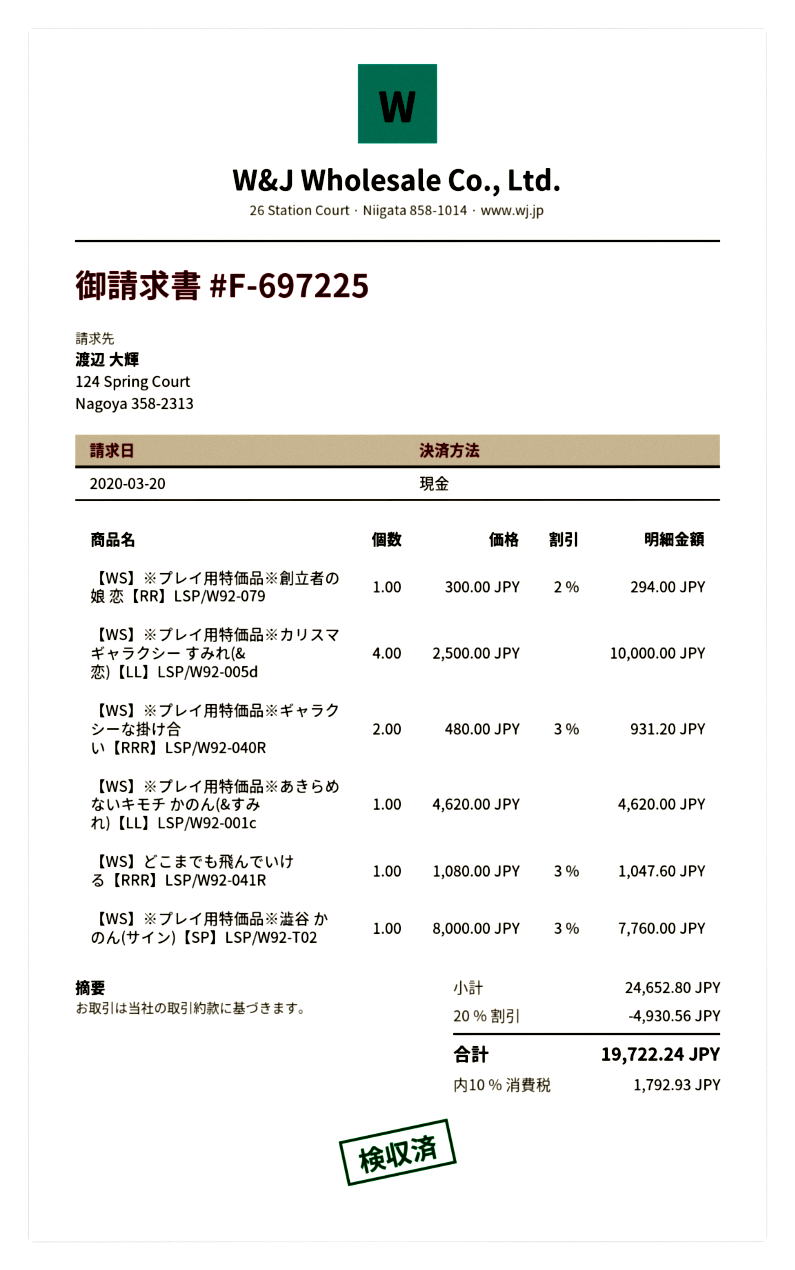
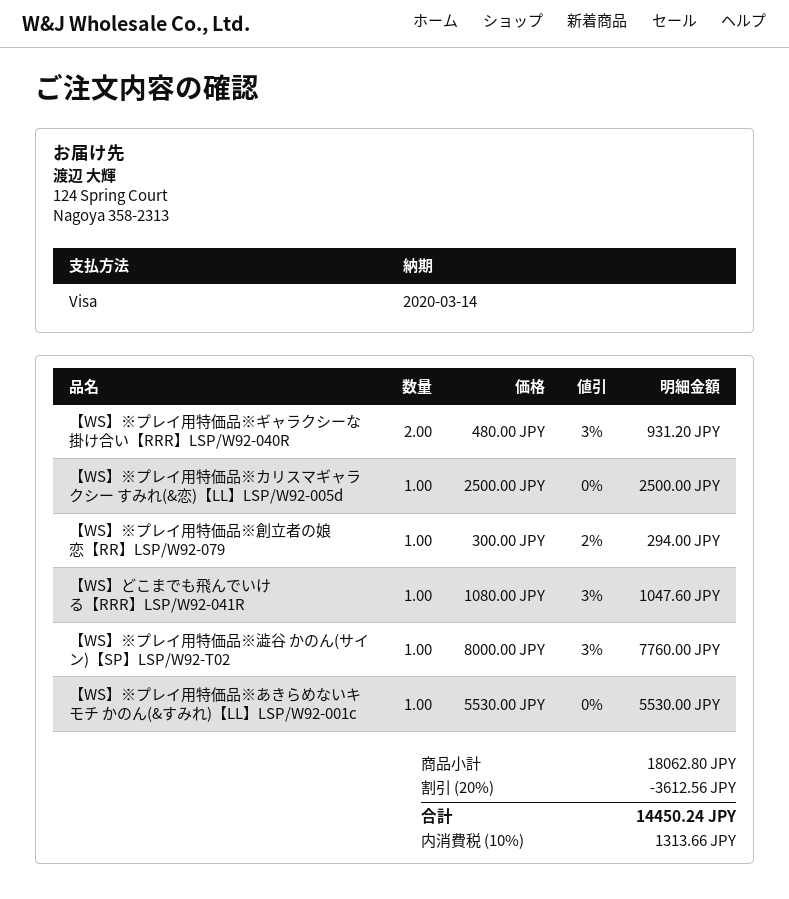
payment method: cash -> Visa
【WS】※プレイ用特価品※カリスマギャラクシー すみれ(&恋)【LL】LSP/W92-005d: 4 x 2500.00 = 10000.00 -> 1 x 2500.00 = 2500.00
【WS】※プレイ用特価品※あきらめないキモチ かのん(&すみれ)【LL】LSP/W92-001c: 1 x 4620.00 = 4620.00 -> 1 x 5530.00 = 5530.00
subtotal: 24652.80 -> 18062.80
discount: 20% = 4930.56 -> 20% = 3612.56
tax: 10% = 1792.93 -> 10% = 1313.66
total: 19722.24 -> 14450.24

